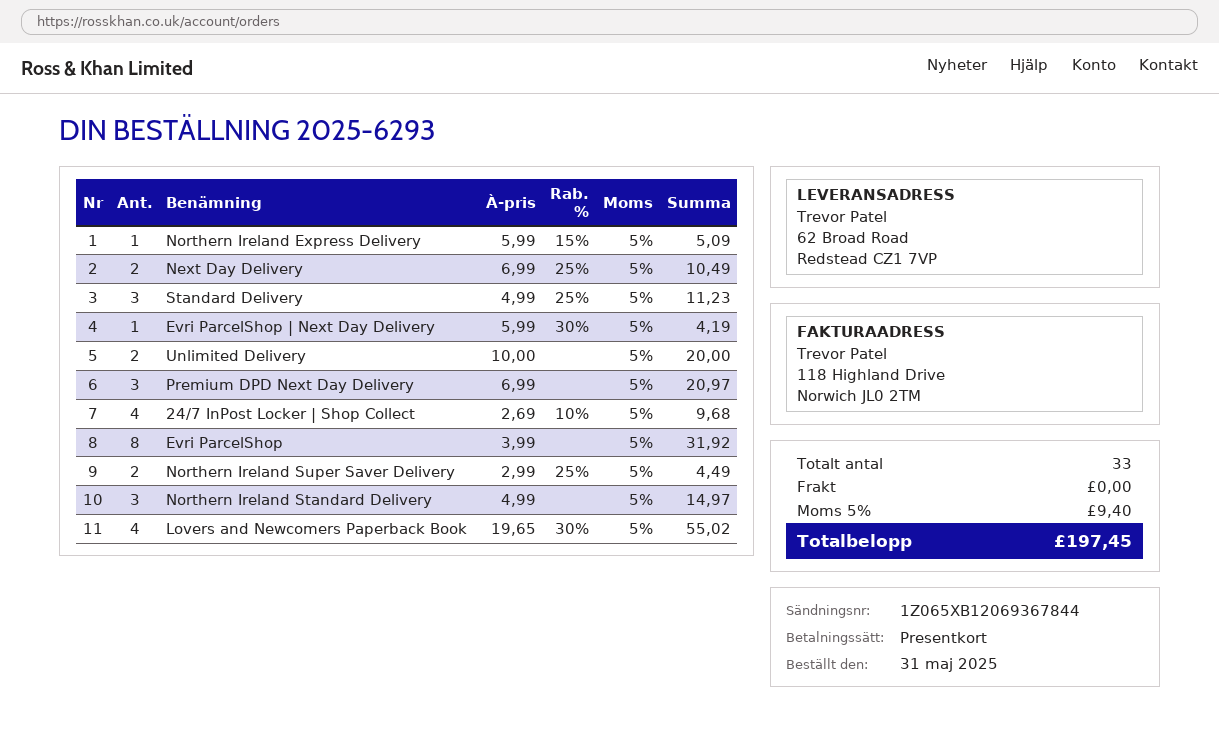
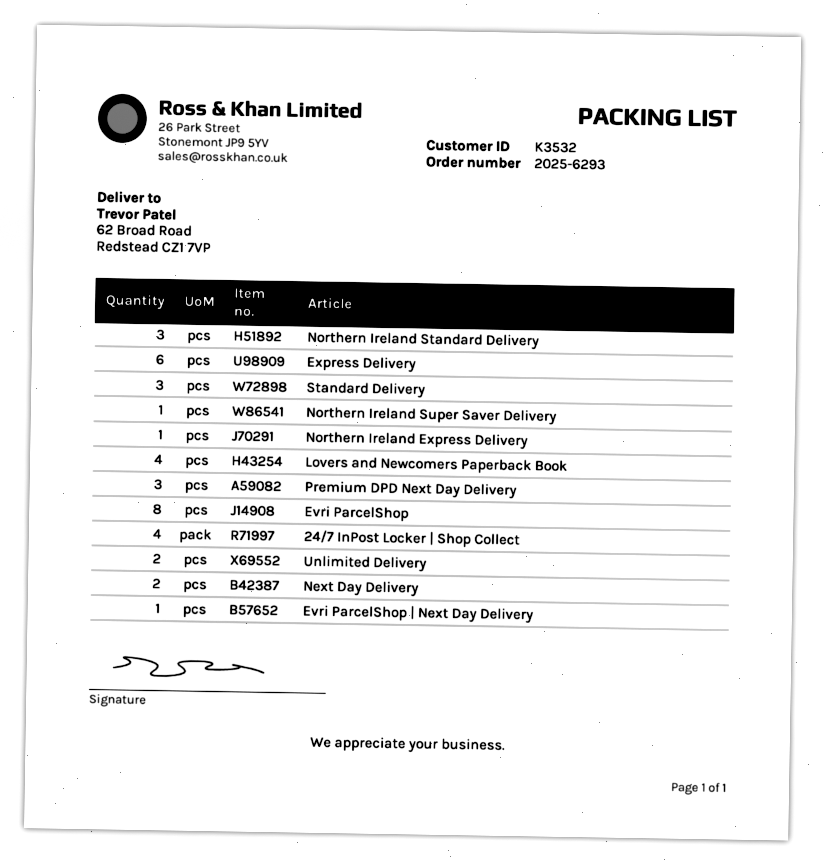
Northern Ireland Super Saver Delivery: 2 -> 1
Express Delivery: none -> 6

